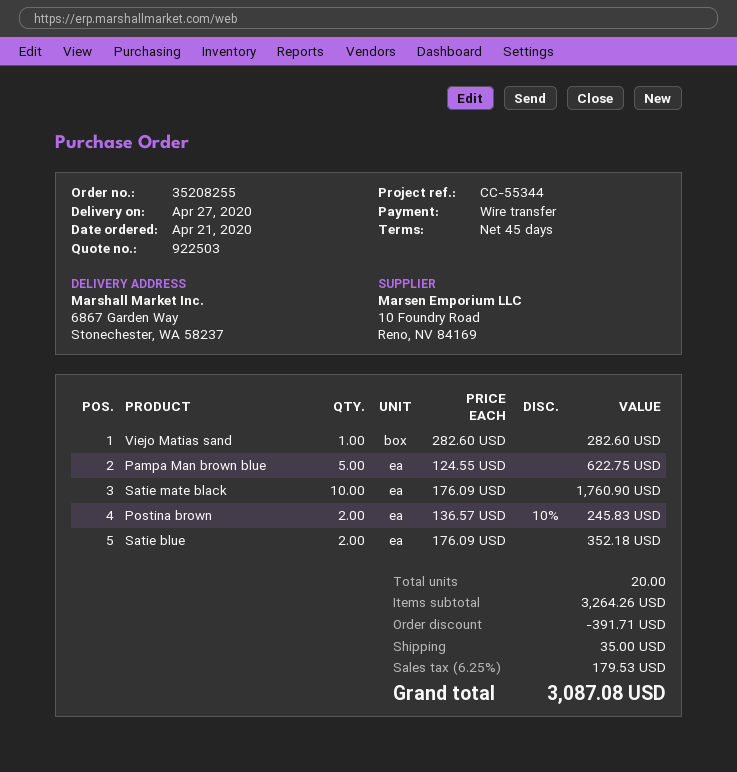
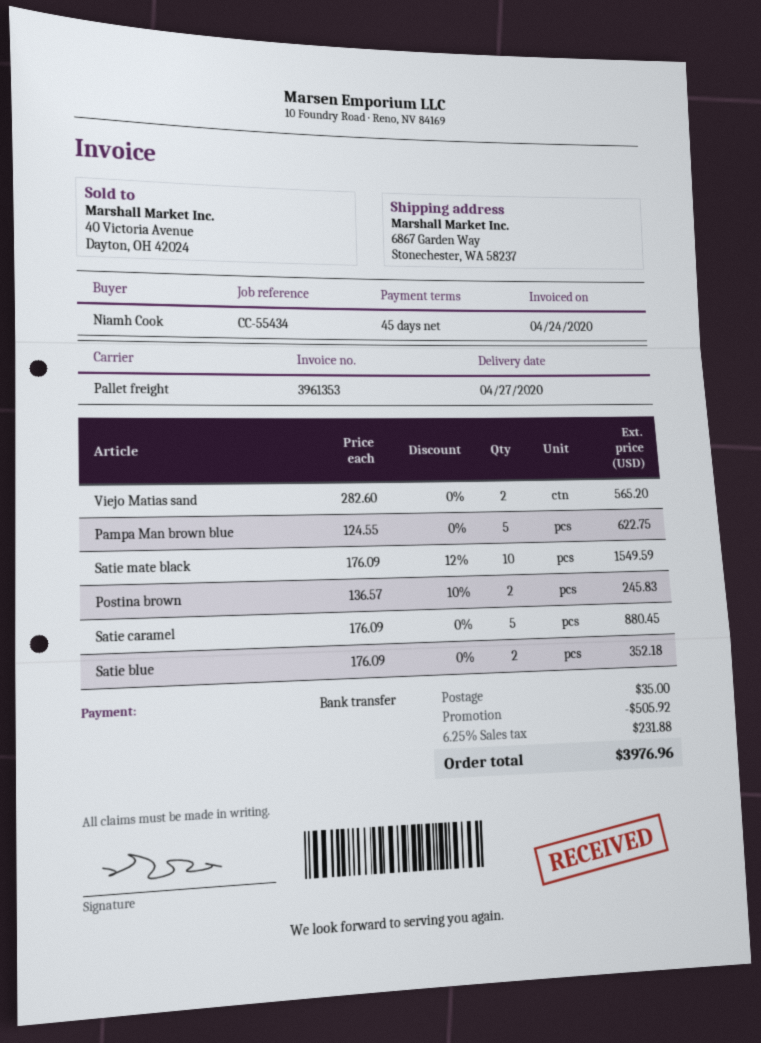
reference: CC-55344 -> CC-55434
Viejo Matias sand: 1 x 282.60 = 282.60 -> 2 x 282.60 = 565.20
Satie mate black: 10 x 176.09 = 1760.90 -> 10 x 176.09 - 12% = 1549.59
Satie caramel: none -> 5 x 176.09 = 880.45
discount: 391.71 -> 505.92
tax: 6.25% = 179.53 -> 6.25% = 231.88
total: 3087.08 -> 3976.96

